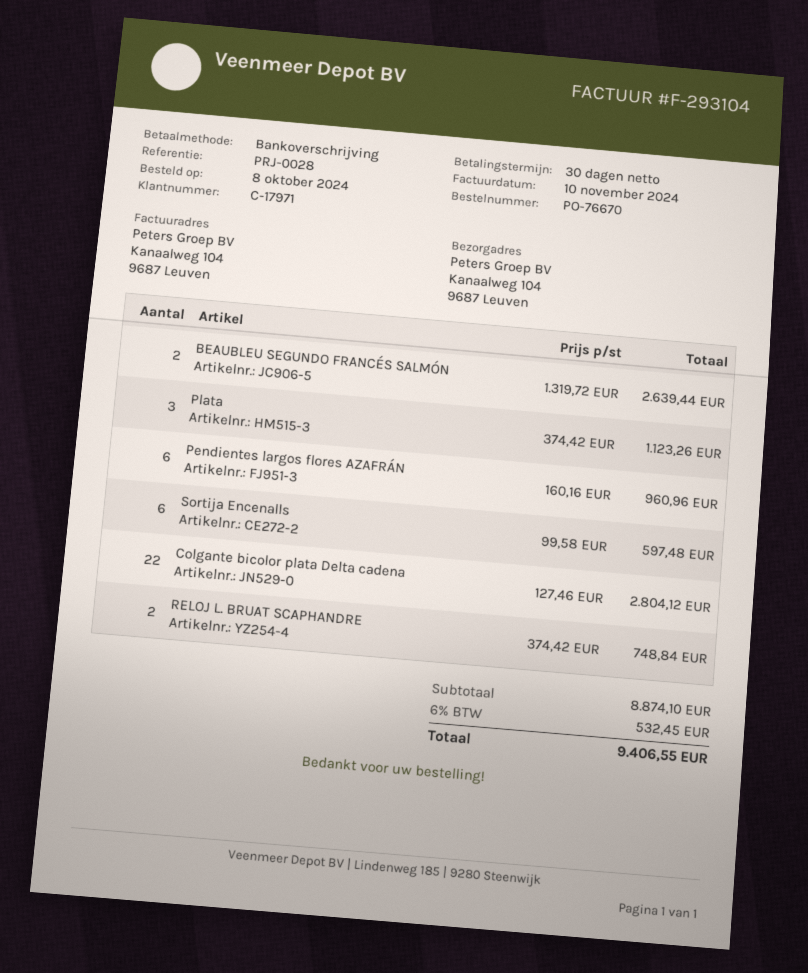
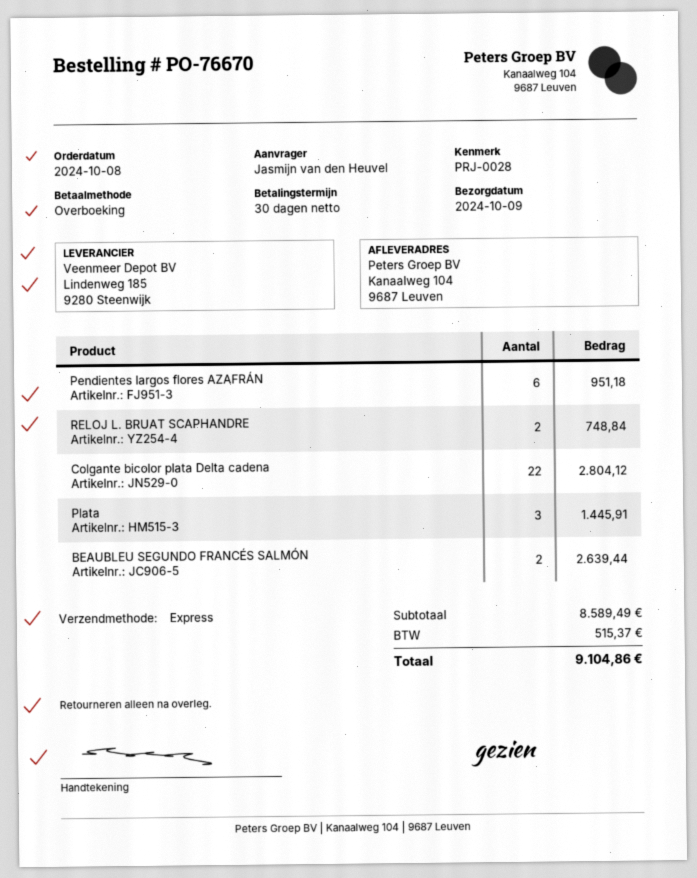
Plata: 3 for 1123.26 -> 3 for 1445.91
Pendientes largos flores AZAFRÁN: 6 for 960.96 -> 6 for 951.18
Sortija Encenalls: 6 for 597.48 -> none
subtotal: 8874.10 -> 8589.49
tax: 532.45 -> 515.37
total: 9406.55 -> 9104.86

